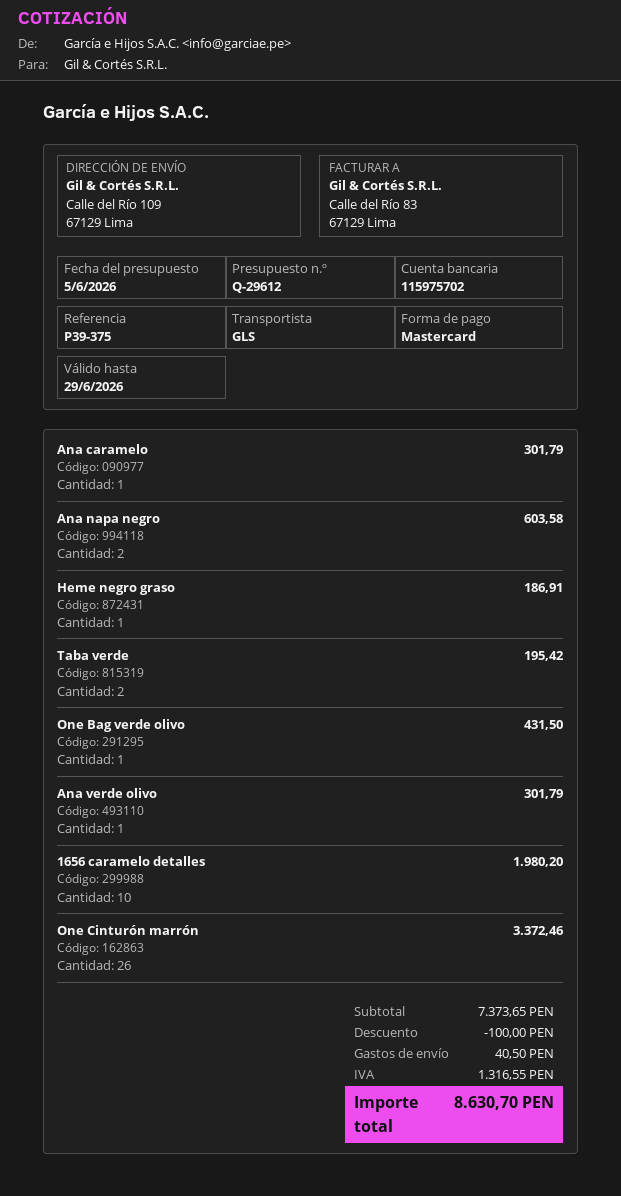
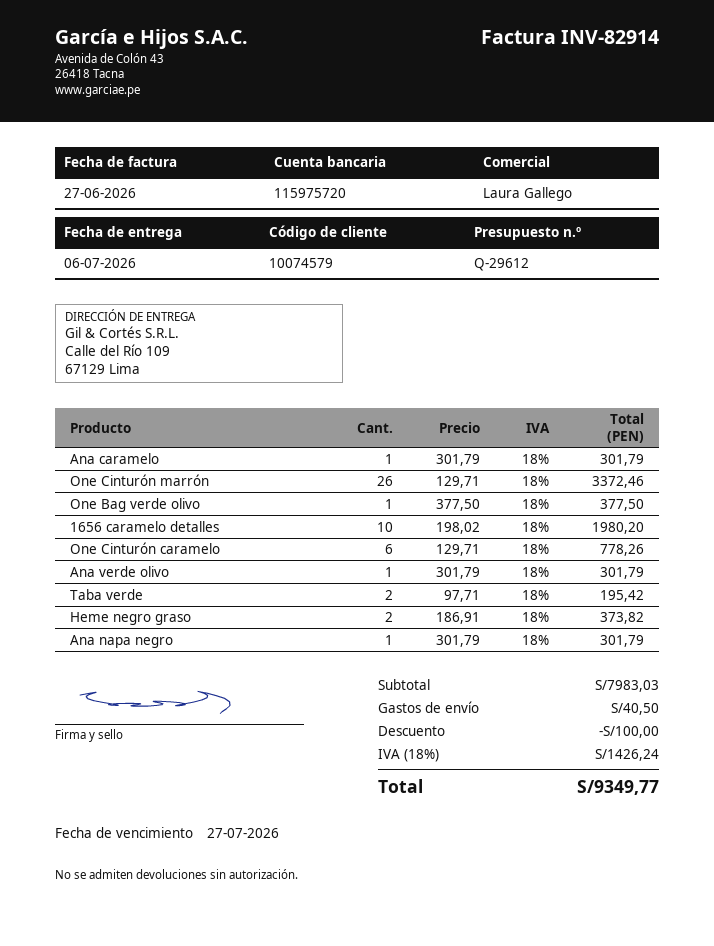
bank account: 115975702 -> 115975720
Ana napa negro: 2 for 603.58 -> 1 for 301.79
Heme negro graso: 1 for 186.91 -> 2 for 373.82
One Bag verde olivo: 1 for 431.50 -> 1 for 377.50
One Cinturón caramelo: none -> 6 for 778.26
subtotal: 7373.65 -> 7983.03
tax: 1316.55 -> 1426.24
total: 8630.70 -> 9349.77

